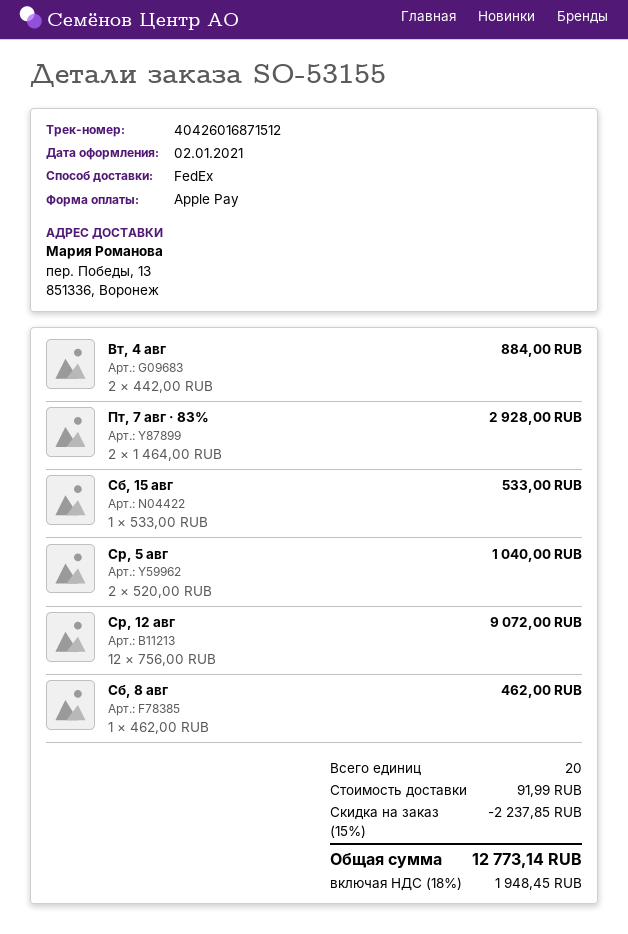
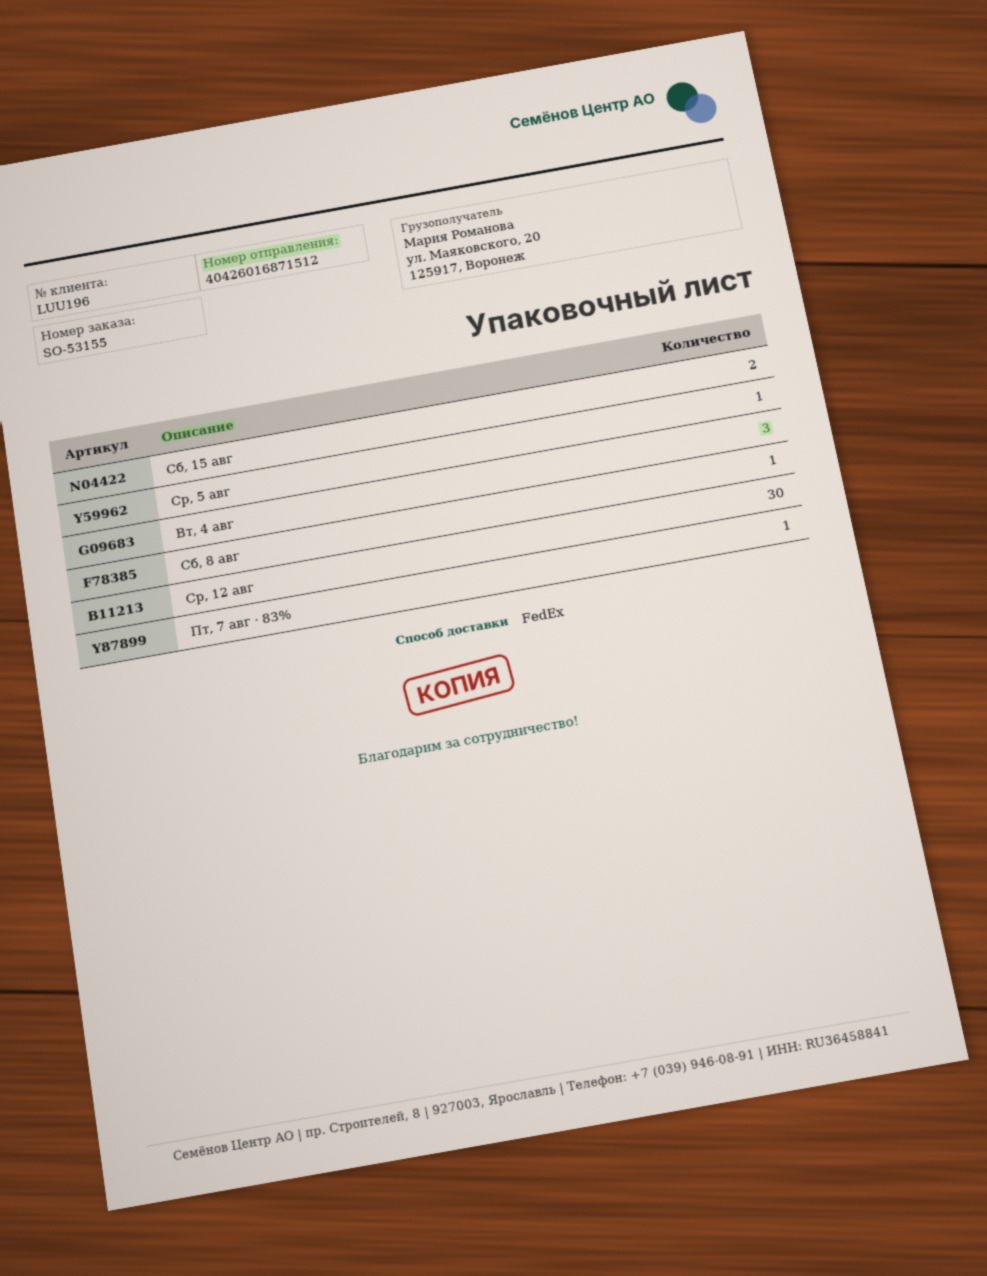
ship to: пер. Победы, 13, 851336, Воронеж -> ул. Маяковского, 20, 125917, Воронеж
Вт, 4 авг: 2 -> 3
Пт, 7 авг · 83%: 2 -> 1
Сб, 15 авг: 1 -> 2
Ср, 5 авг: 2 -> 1
Ср, 12 авг: 12 -> 30

